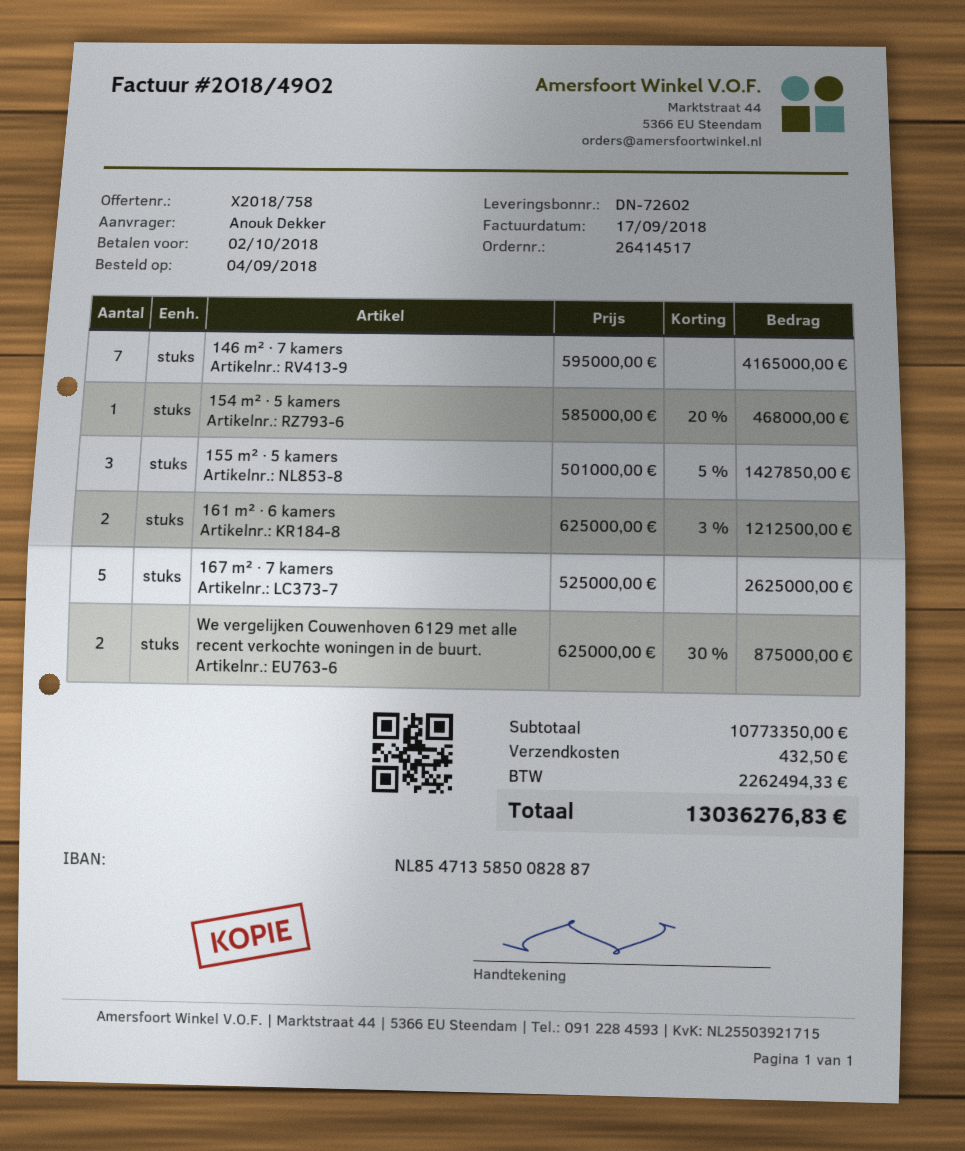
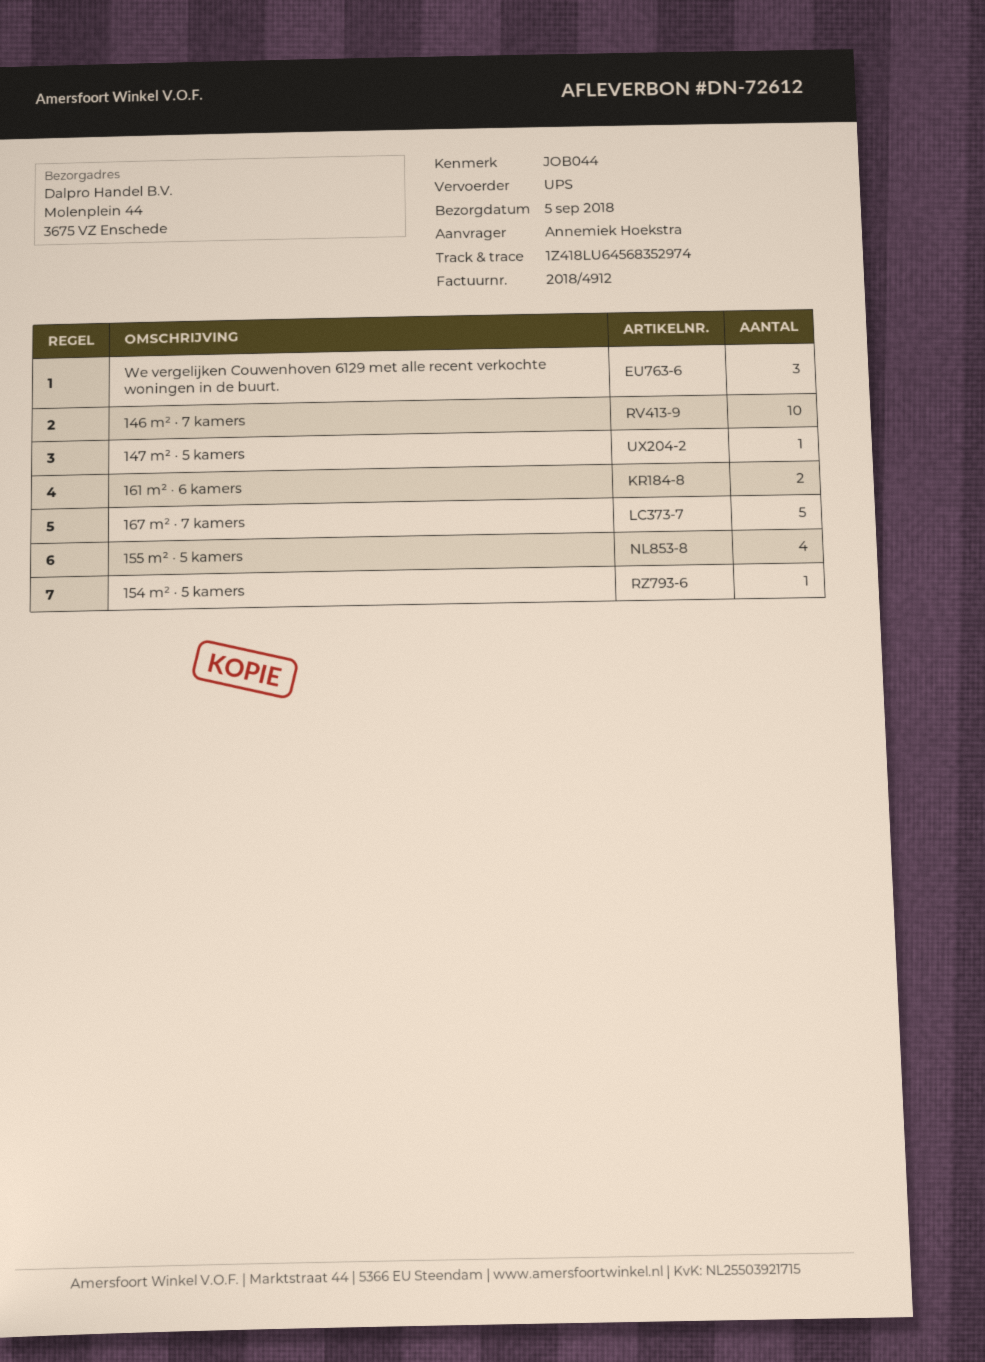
delivery note number: DN-72602 -> DN-72612
invoice number: 2018/4902 -> 2018/4912
ordered by: Anouk Dekker -> Annemiek Hoekstra
146 m² · 7 kamers: 7 -> 10
155 m² · 5 kamers: 3 -> 4
We vergelijken Couwenhoven 6129 met alle recent verkochte woningen in de buurt.: 2 -> 3
147 m² · 5 kamers: none -> 1

